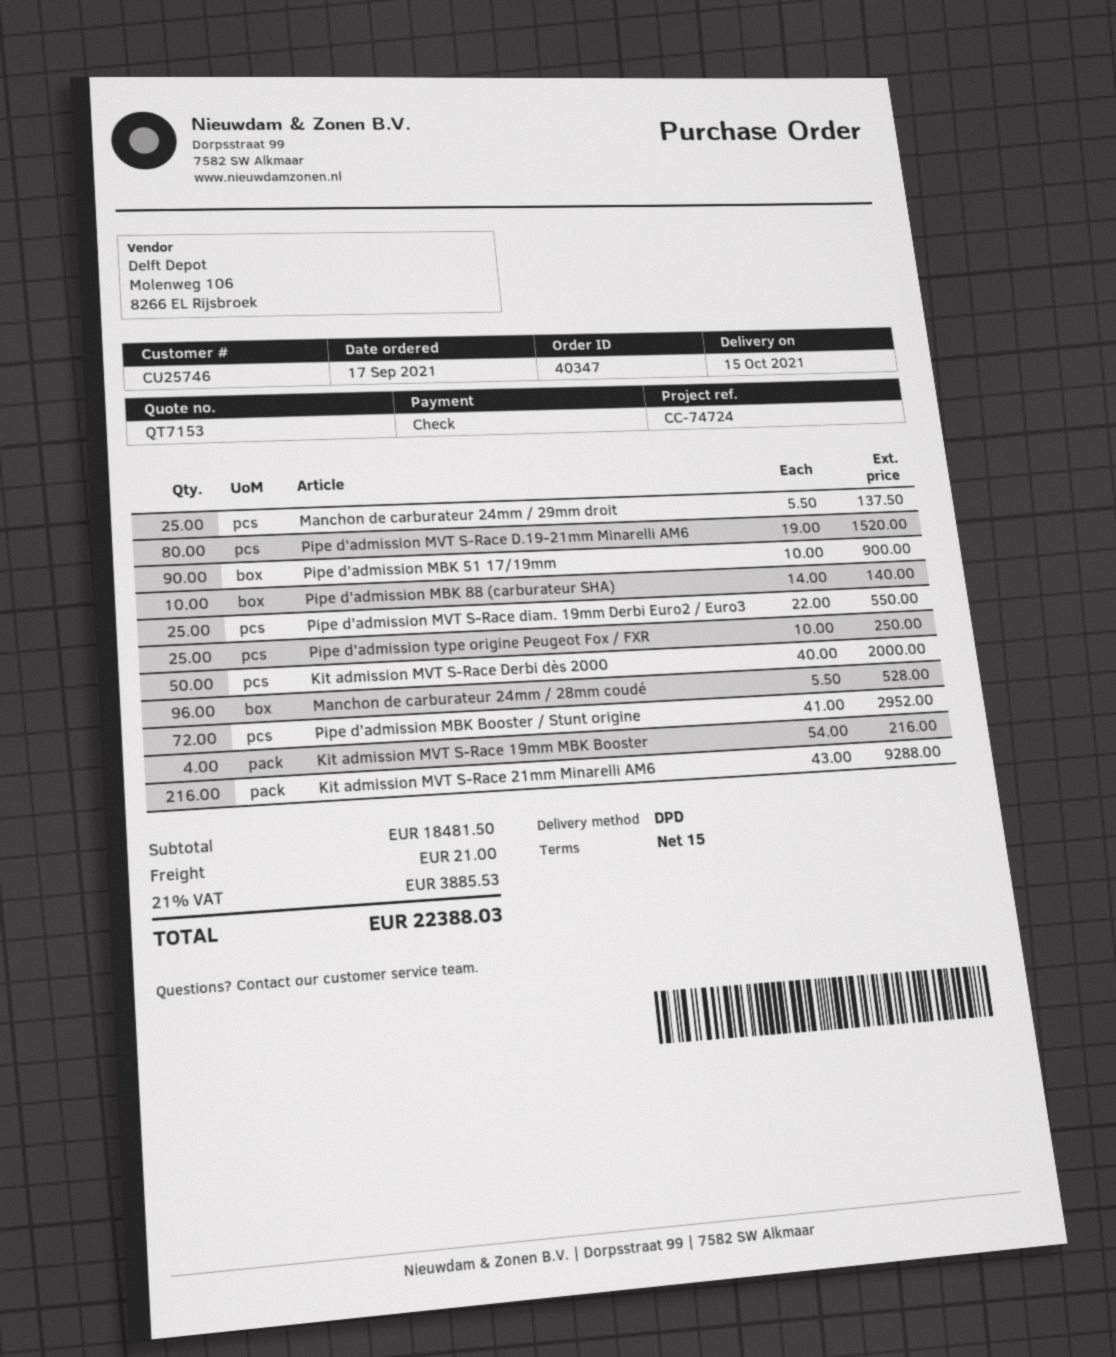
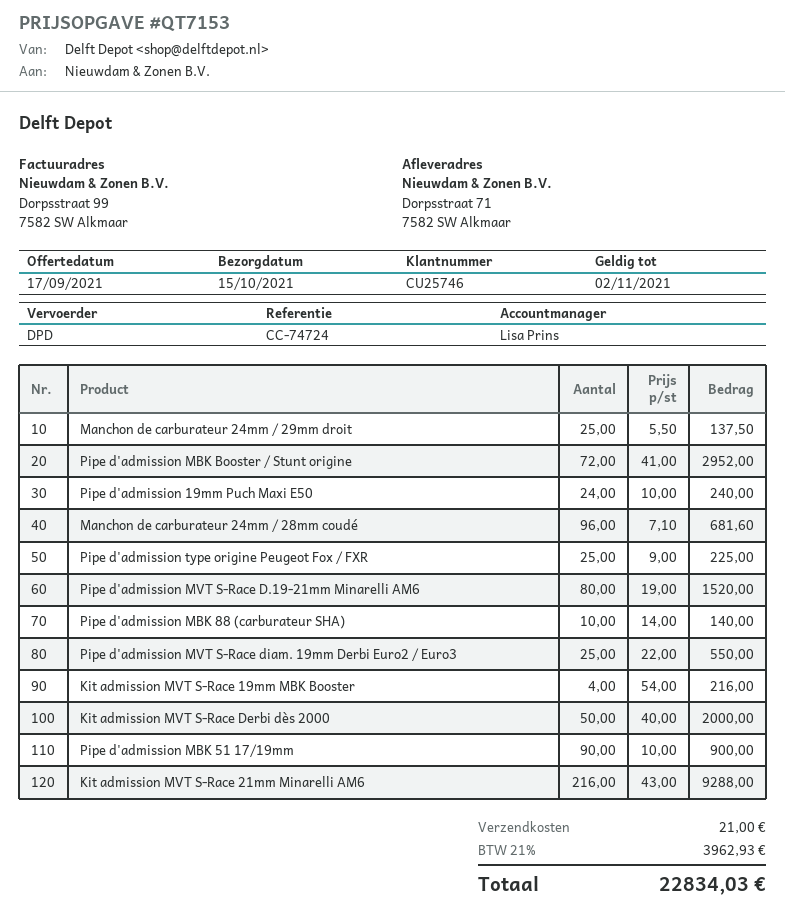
Pipe d'admission type origine Peugeot Fox / FXR: 25 x 10.00 = 250.00 -> 25 x 9.00 = 225.00
Manchon de carburateur 24mm / 28mm coudé: 96 x 5.50 = 528.00 -> 96 x 7.10 = 681.60
Pipe d'admission 19mm Puch Maxi E50: none -> 24 x 10.00 = 240.00
tax: 21% = 3885.53 -> 21% = 3962.93
total: 22388.03 -> 22834.03

